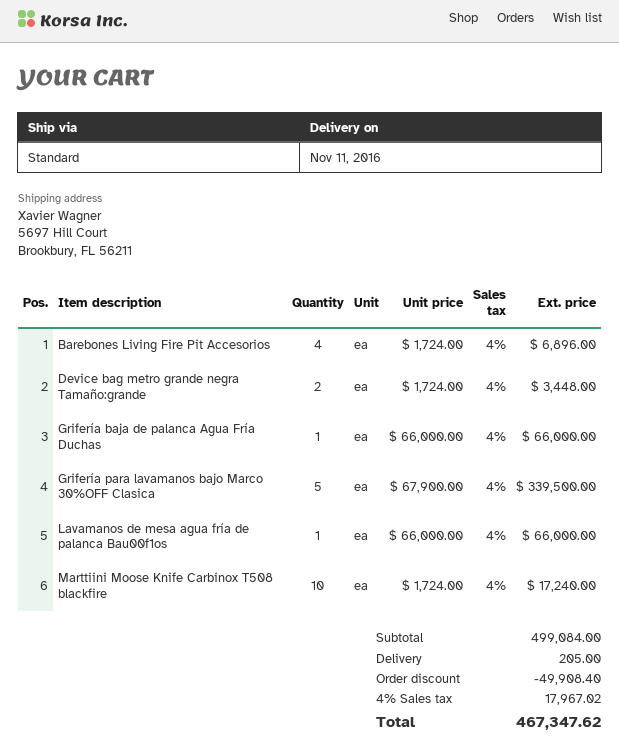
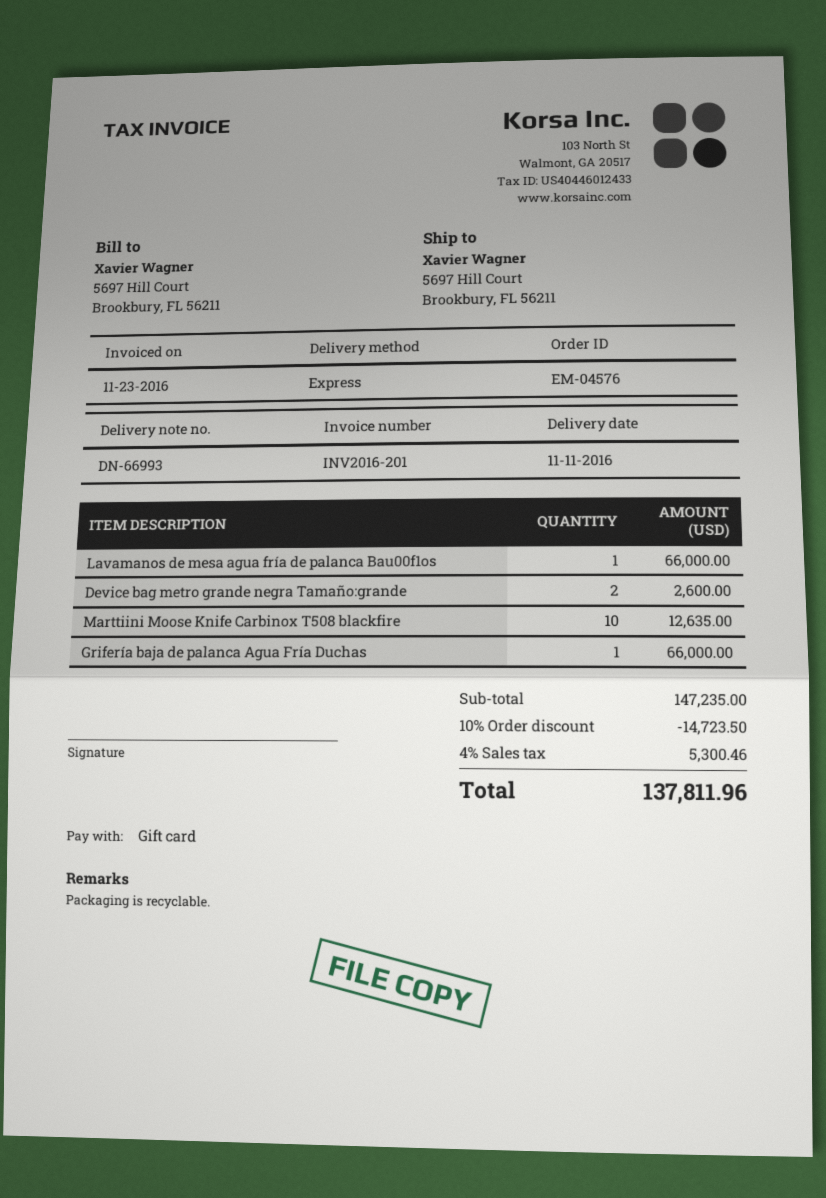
shipping method: standard -> express
Barebones Living Fire Pit Accesorios: 4 for 6896.00 -> none
Device bag metro grande negra Tamaño:grande: 2 for 3448.00 -> 2 for 2600.00
Grifería para lavamanos bajo Marco 30%OFF Clasica: 5 for 339500.00 -> none
Marttiini Moose Knife Carbinox T508 blackfire: 10 for 17240.00 -> 10 for 12635.00
subtotal: 499084.00 -> 147235.00
discount: 49908.40 -> 14723.50
shipping: 205.00 -> none
tax: 4% = 17967.02 -> 4% = 5300.46
total: 467347.62 -> 137811.96

